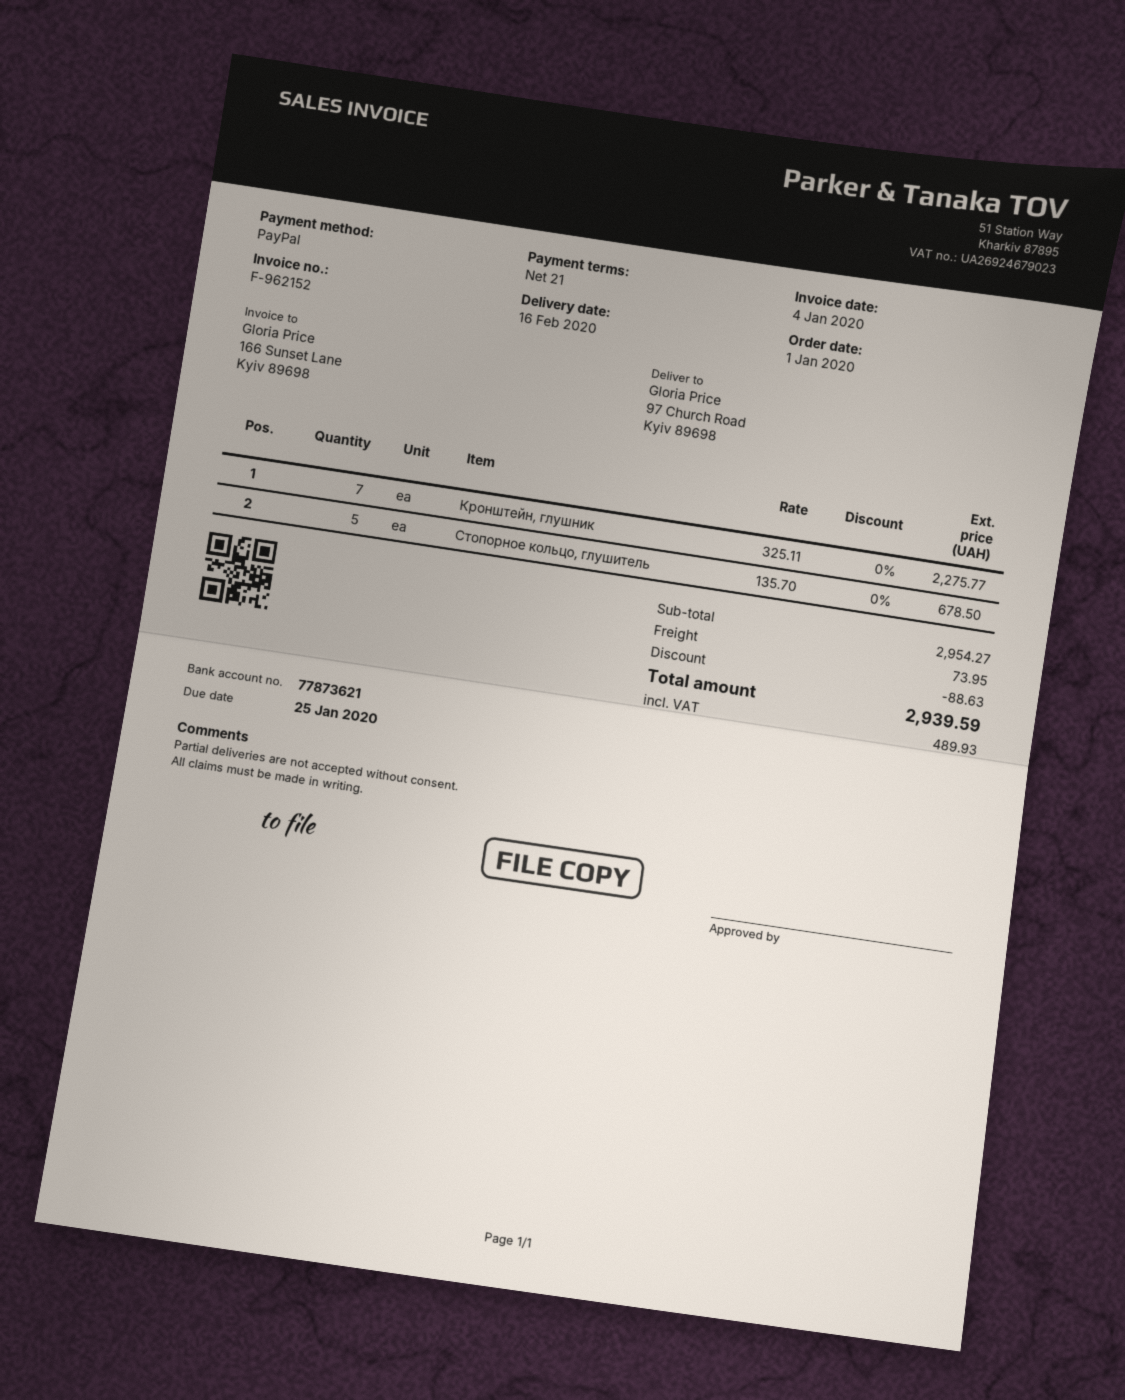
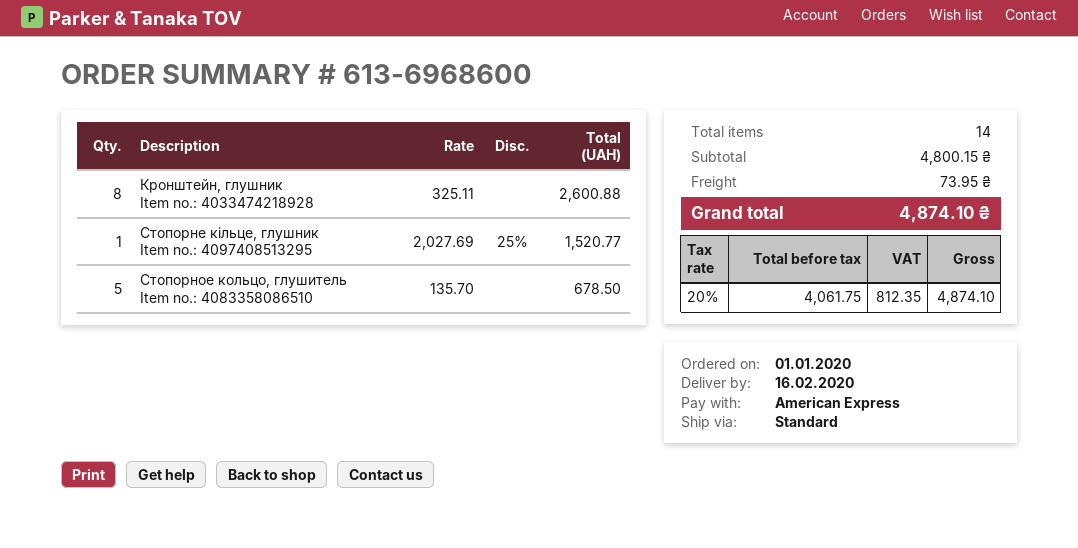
payment method: PayPal -> American Express
Кронштейн, глушник: 7 x 325.11 = 2275.77 -> 8 x 325.11 = 2600.88
Стопорне кільце, глушник: none -> 1 x 2027.69 - 25% = 1520.77
subtotal: 2954.27 -> 4800.15
discount: 88.63 -> none
tax: 489.93 -> 812.35
total: 2939.59 -> 4874.10

